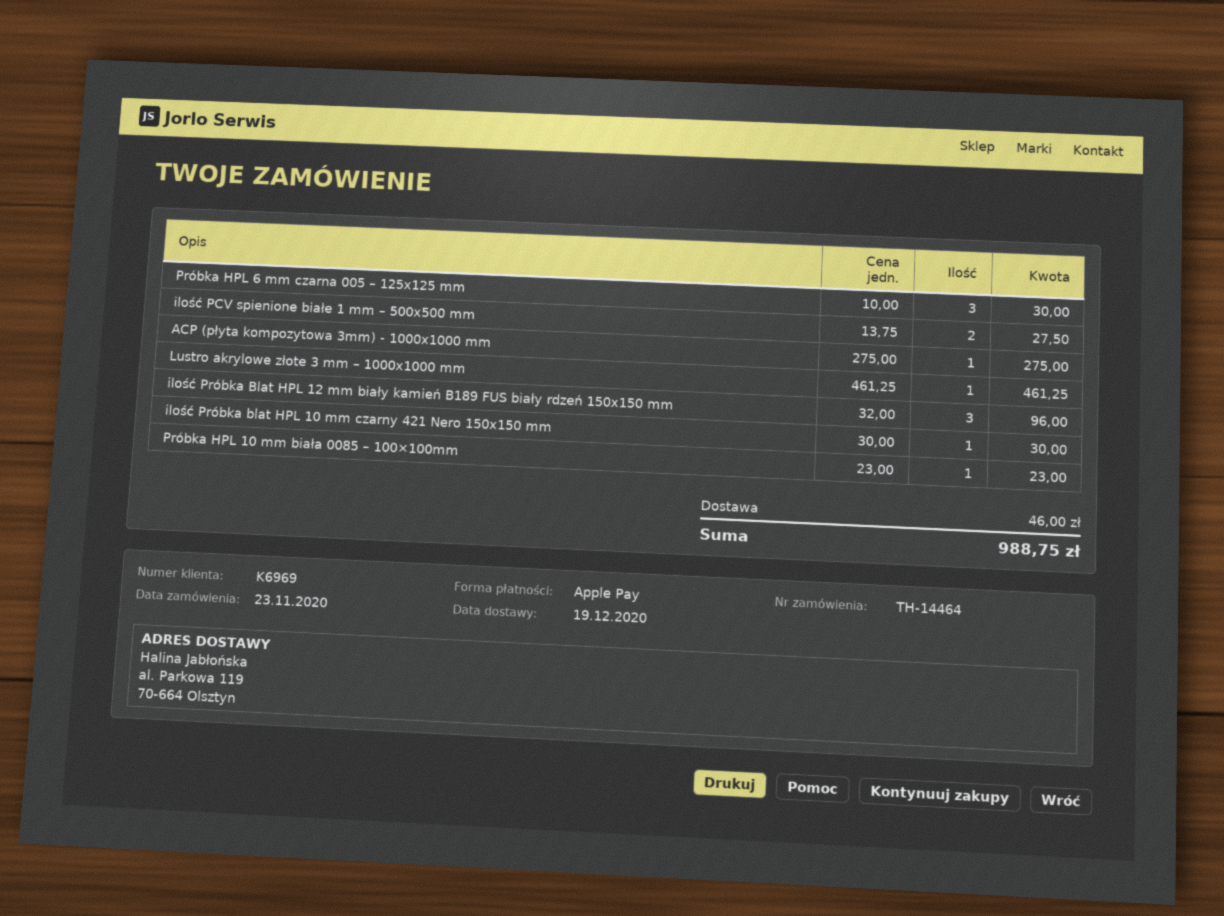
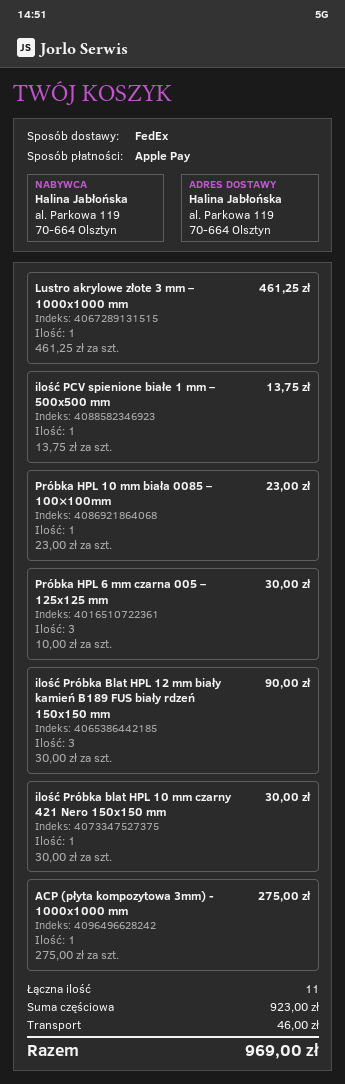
ilość PCV spienione białe 1 mm – 500x500 mm: 2 x 13.75 = 27.50 -> 1 x 13.75 = 13.75
ilość Próbka Blat HPL 12 mm biały kamień B189 FUS biały rdzeń 150x150 mm: 3 x 32.00 = 96.00 -> 3 x 30.00 = 90.00
total: 988.75 -> 969.00

